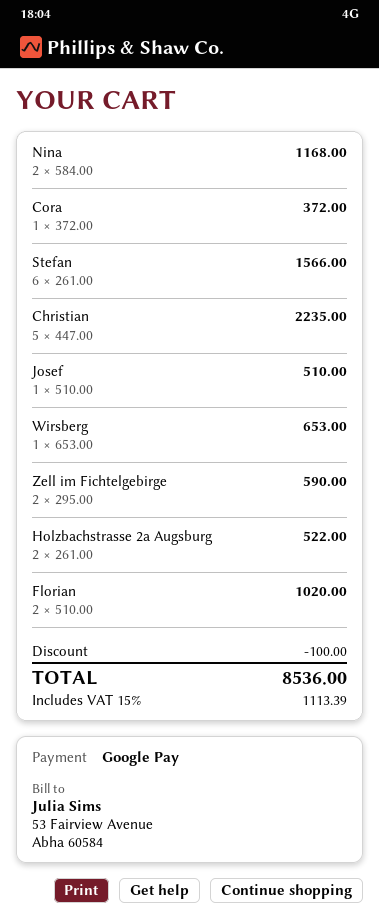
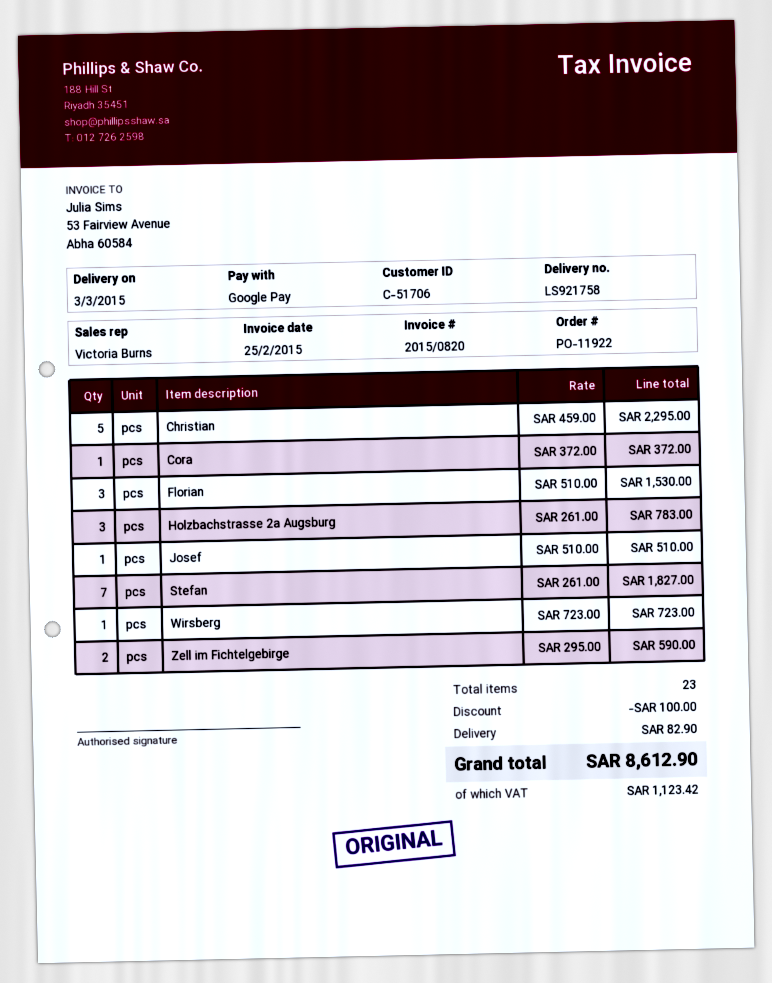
Nina: 2 x 584.00 = 1168.00 -> none
Stefan: 6 x 261.00 = 1566.00 -> 7 x 261.00 = 1827.00
Christian: 5 x 447.00 = 2235.00 -> 5 x 459.00 = 2295.00
Wirsberg: 1 x 653.00 = 653.00 -> 1 x 723.00 = 723.00
Holzbachstrasse 2a Augsburg: 2 x 261.00 = 522.00 -> 3 x 261.00 = 783.00
Florian: 2 x 510.00 = 1020.00 -> 3 x 510.00 = 1530.00
shipping: none -> 82.90
tax: 1113.39 -> 1123.42
total: 8536.00 -> 8612.90

